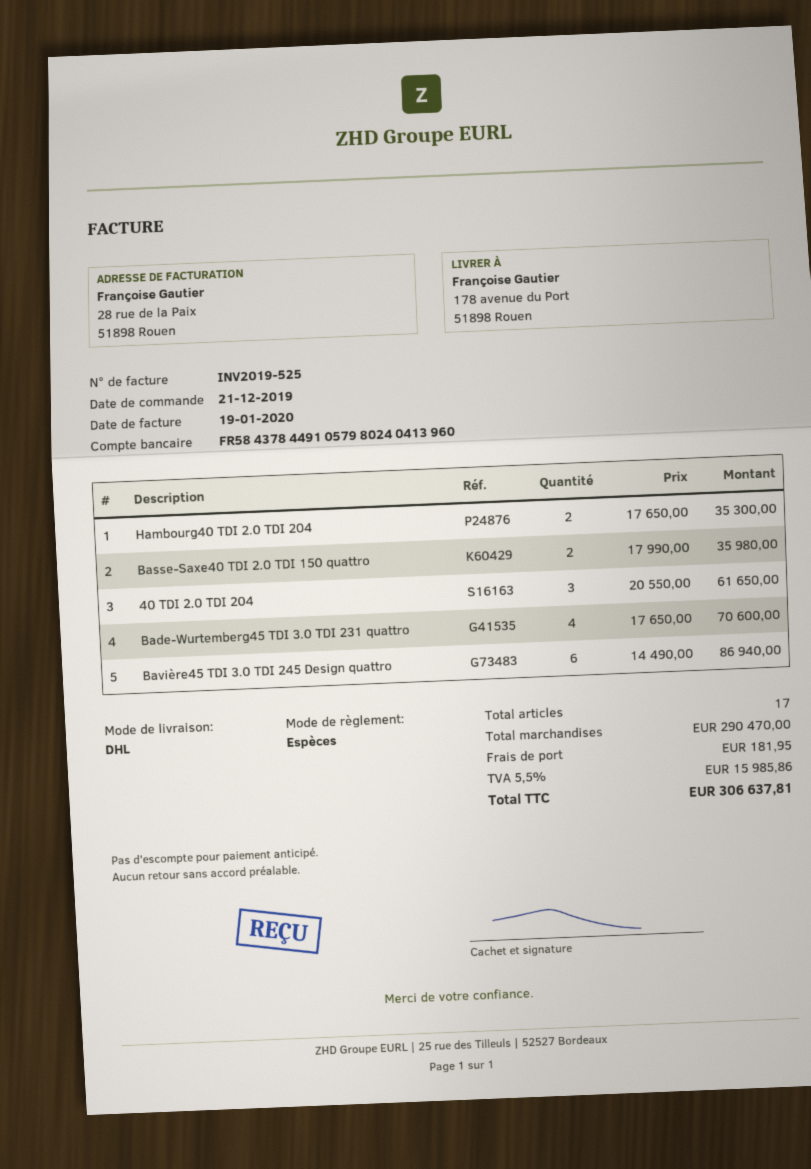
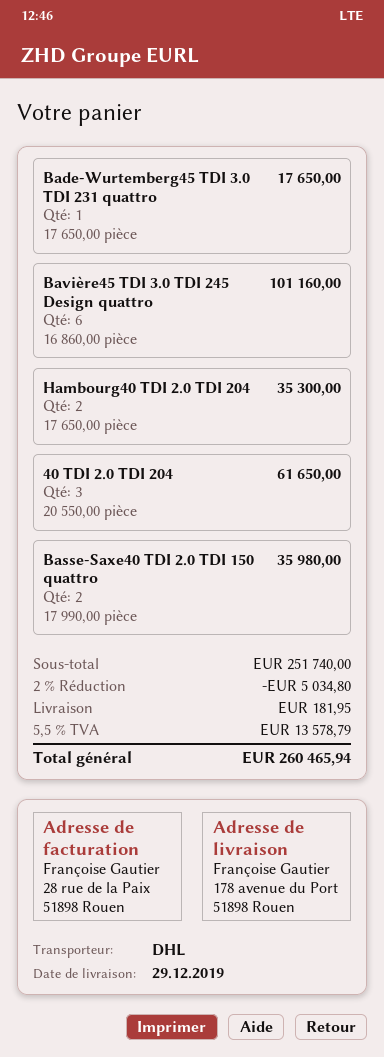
Bade-Wurtemberg45 TDI 3.0 TDI 231 quattro: 4 x 17650.00 = 70600.00 -> 1 x 17650.00 = 17650.00
Bavière45 TDI 3.0 TDI 245 Design quattro: 6 x 14490.00 = 86940.00 -> 6 x 16860.00 = 101160.00
subtotal: 290470.00 -> 251740.00
discount: none -> 2% = 5034.80
tax: 5.5% = 15985.86 -> 5.5% = 13578.79
total: 306637.81 -> 260465.94

